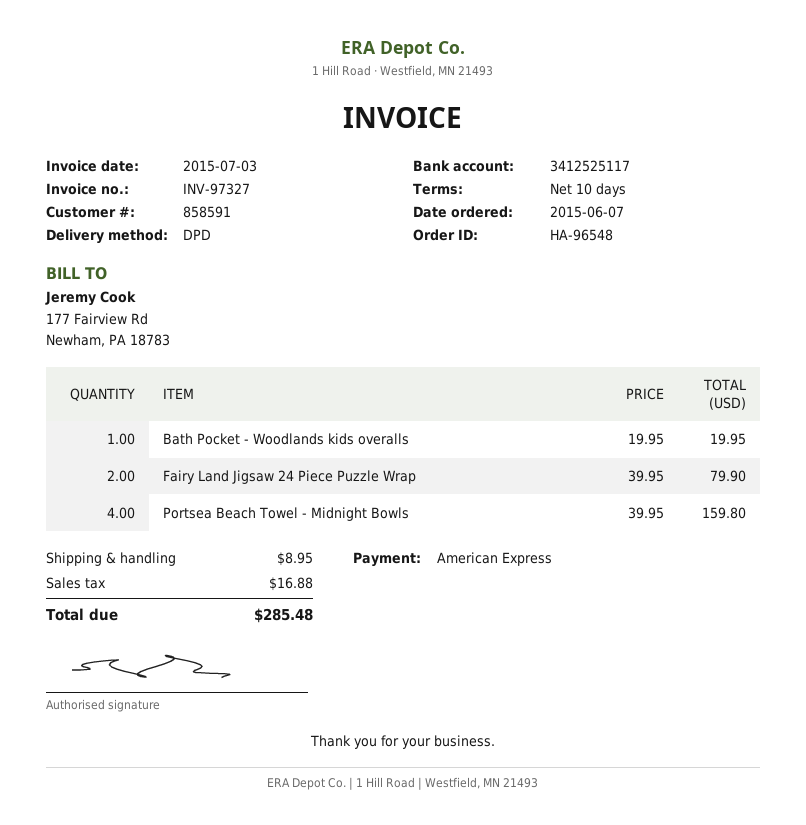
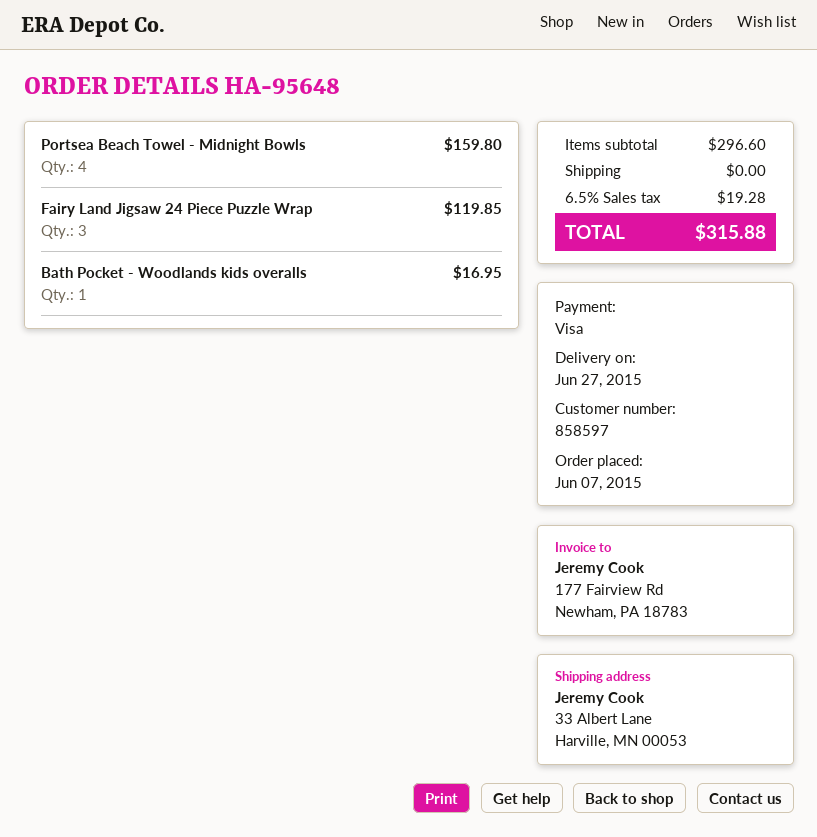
order number: HA-96548 -> HA-95648
customer number: 858591 -> 858597
payment method: American Express -> Visa
Bath Pocket - Woodlands kids overalls: 1 for 19.95 -> 1 for 16.95
Fairy Land Jigsaw 24 Piece Puzzle Wrap: 2 for 79.90 -> 3 for 119.85
shipping: 8.95 -> 0.00
tax: 16.88 -> 19.28
total: 285.48 -> 315.88

